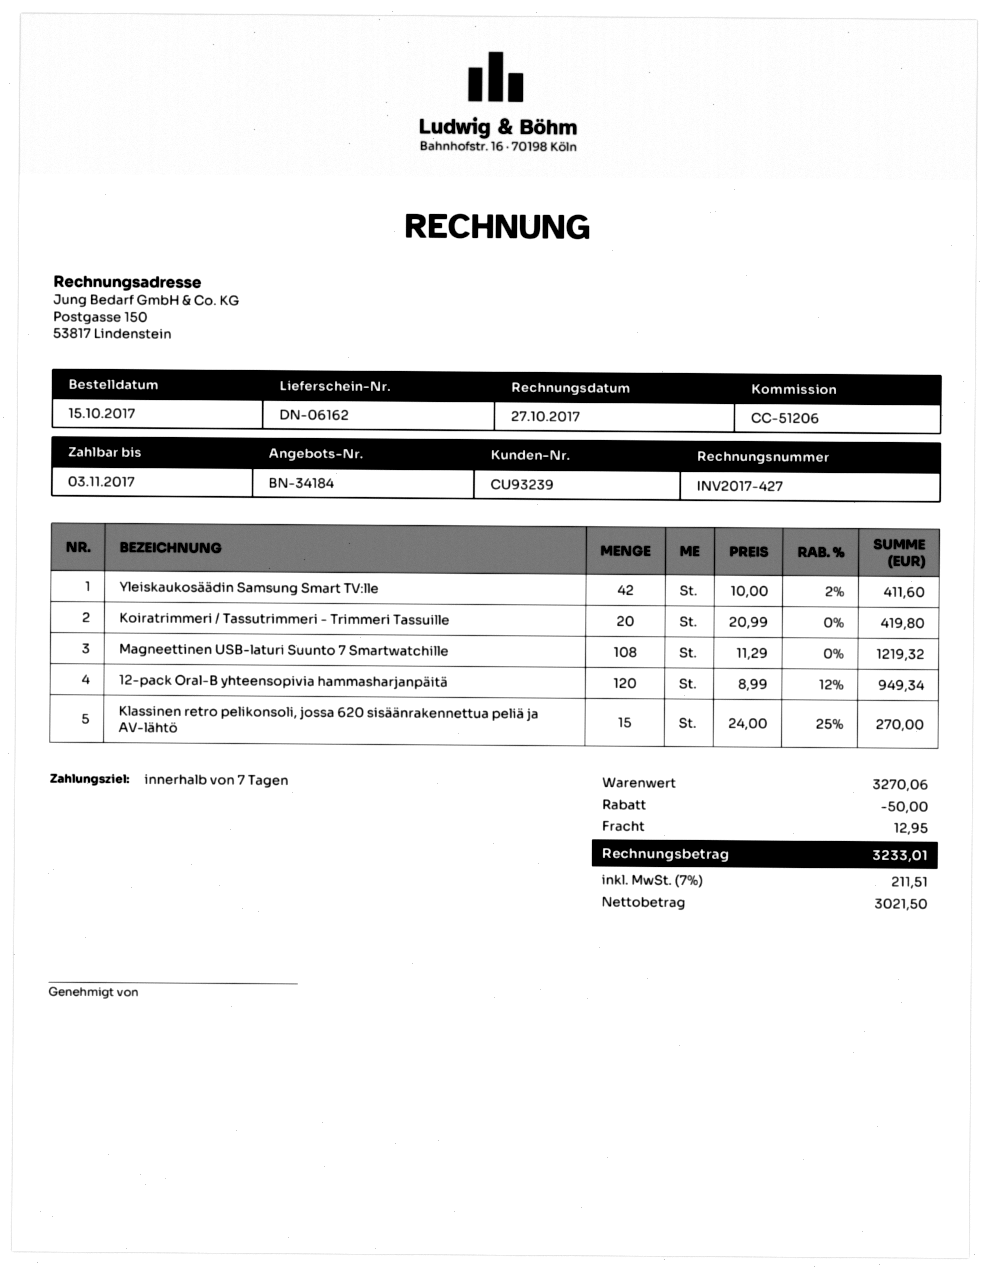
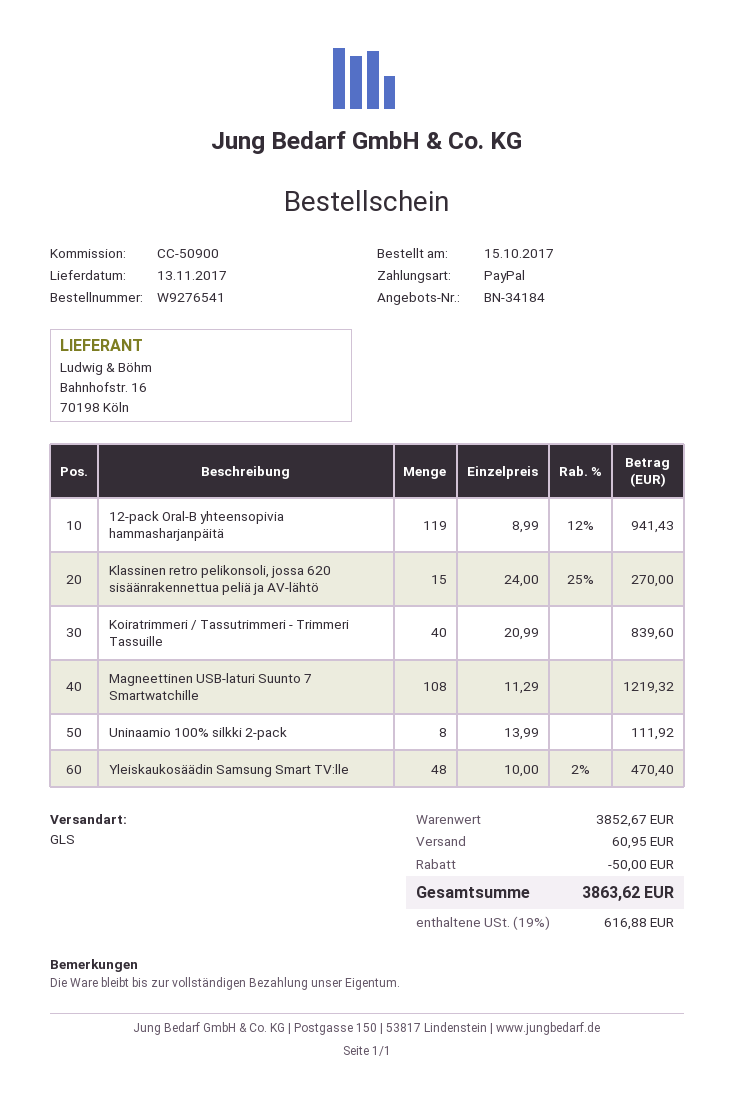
reference: CC-51206 -> CC-50900
Yleiskaukosäädin Samsung Smart TV:lle: 42 x 10.00 - 2% = 411.60 -> 48 x 10.00 - 2% = 470.40
Koiratrimmeri / Tassutrimmeri - Trimmeri Tassuille: 20 x 20.99 = 419.80 -> 40 x 20.99 = 839.60
12-pack Oral-B yhteensopivia hammasharjanpäitä: 120 x 8.99 - 12% = 949.34 -> 119 x 8.99 - 12% = 941.43
Uninaamio 100% silkki 2-pack: none -> 8 x 13.99 = 111.92
subtotal: 3270.06 -> 3852.67
shipping: 12.95 -> 60.95
tax: 7% = 211.51 -> 19% = 616.88
total: 3233.01 -> 3863.62

